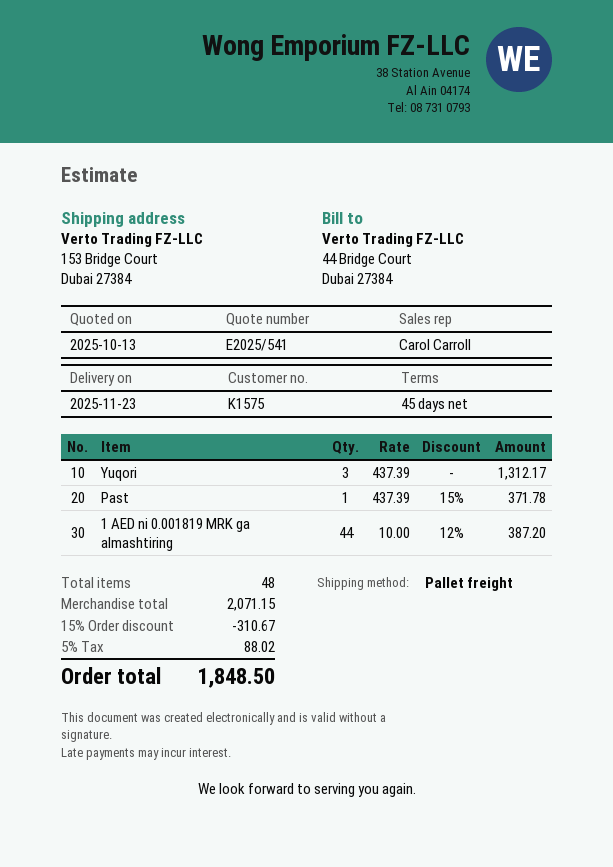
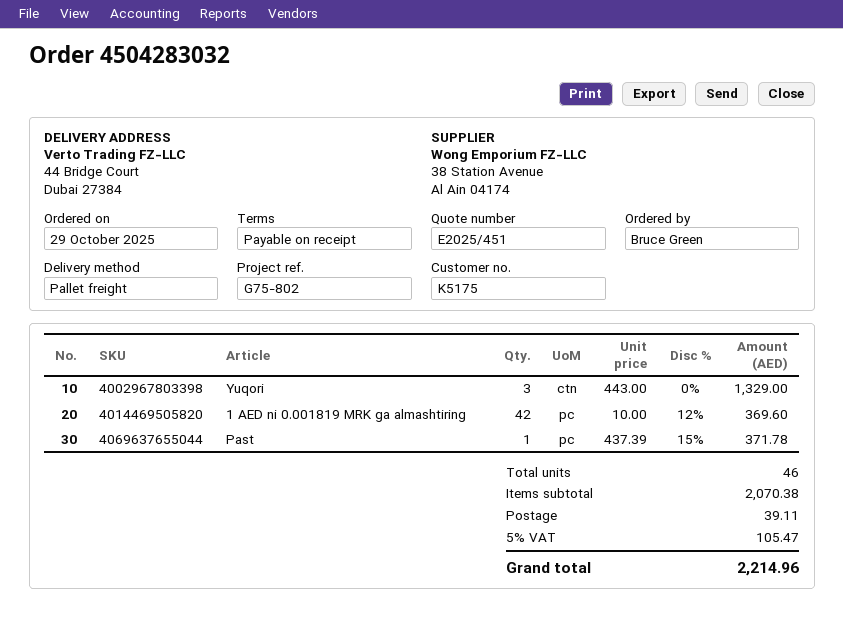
quote number: E2025/541 -> E2025/451
payment terms: 45 days -> on receipt
customer number: K1575 -> K5175
ship to: 153 Bridge Court, Dubai 27384 -> 44 Bridge Court, Dubai 27384
Yuqori: 3 x 437.39 = 1312.17 -> 3 x 443.00 = 1329.00
1 AED ni 0.001819 MRK ga almashtiring: 44 x 10.00 - 12% = 387.20 -> 42 x 10.00 - 12% = 369.60
total quantity: 48 -> 46
subtotal: 2071.15 -> 2070.38
discount: 15% = 310.67 -> none
shipping: none -> 39.11
tax: 5% = 88.02 -> 5% = 105.47
total: 1848.50 -> 2214.96

